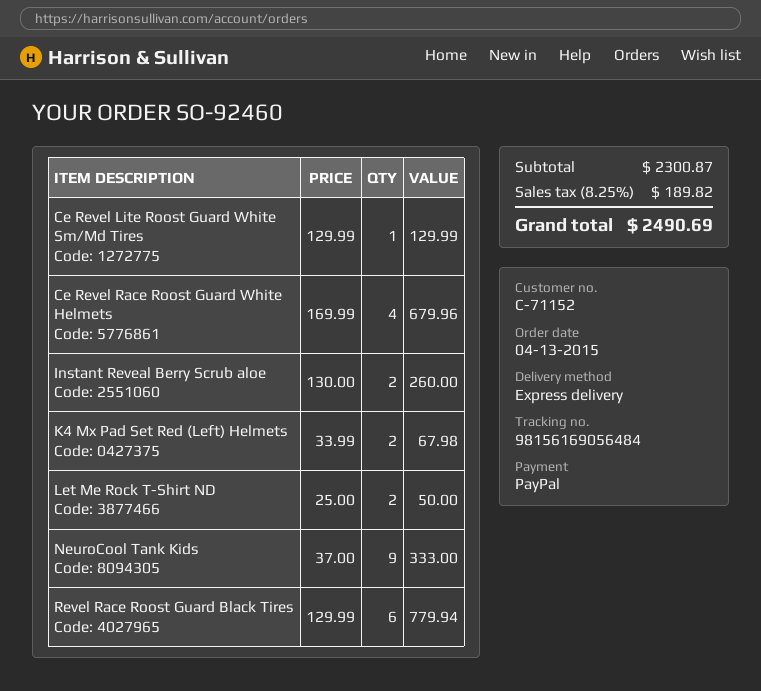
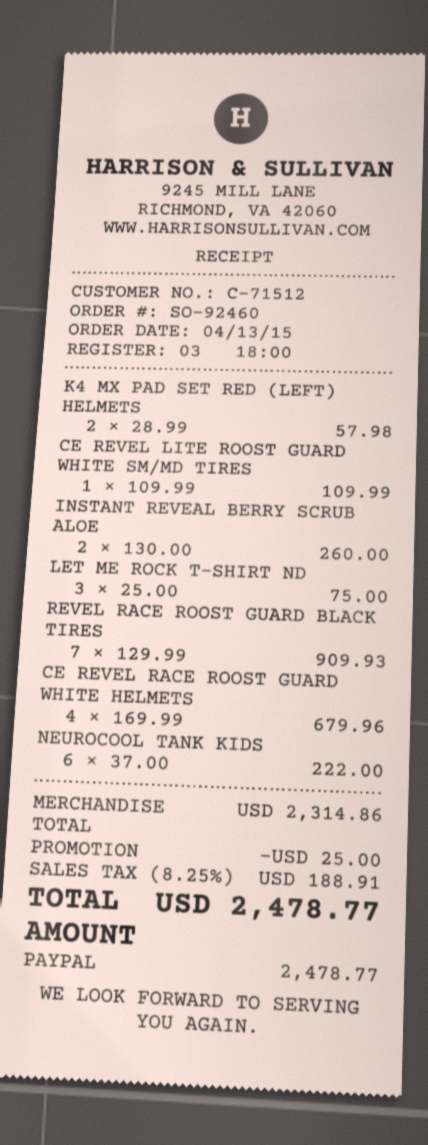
customer number: C-71152 -> C-71512
Ce Revel Lite Roost Guard White Sm/Md Tires: 1 x 129.99 = 129.99 -> 1 x 109.99 = 109.99
K4 Mx Pad Set Red (Left) Helmets: 2 x 33.99 = 67.98 -> 2 x 28.99 = 57.98
Let Me Rock T-Shirt ND: 2 x 25.00 = 50.00 -> 3 x 25.00 = 75.00
NeuroCool Tank Kids: 9 x 37.00 = 333.00 -> 6 x 37.00 = 222.00
Revel Race Roost Guard Black Tires: 6 x 129.99 = 779.94 -> 7 x 129.99 = 909.93
subtotal: 2300.87 -> 2314.86
discount: none -> 25.00
tax: 8.25% = 189.82 -> 8.25% = 188.91
total: 2490.69 -> 2478.77

